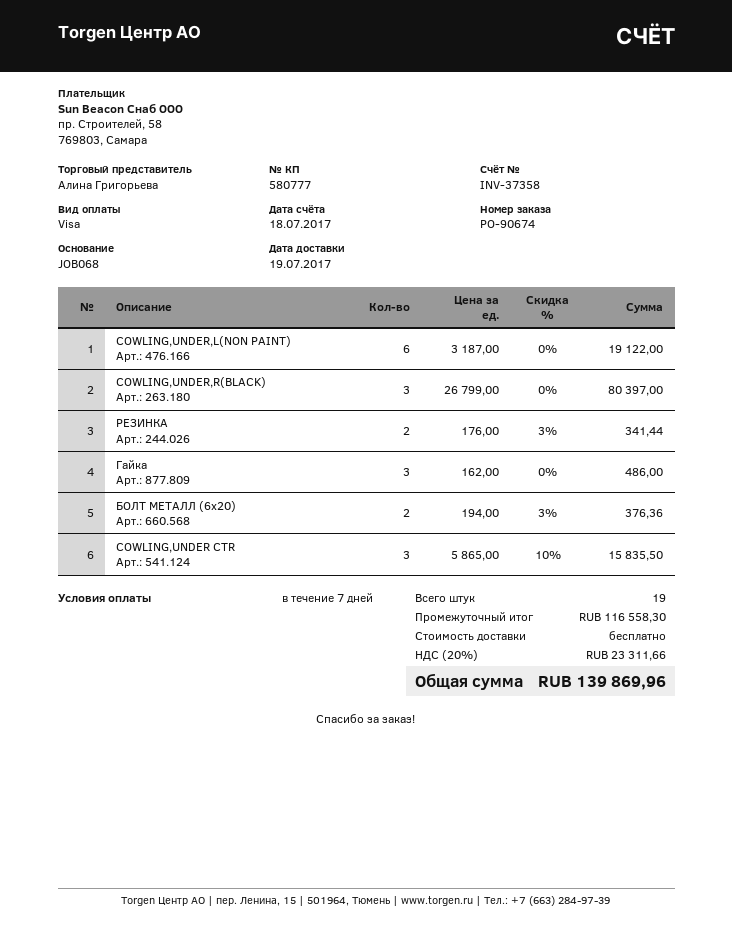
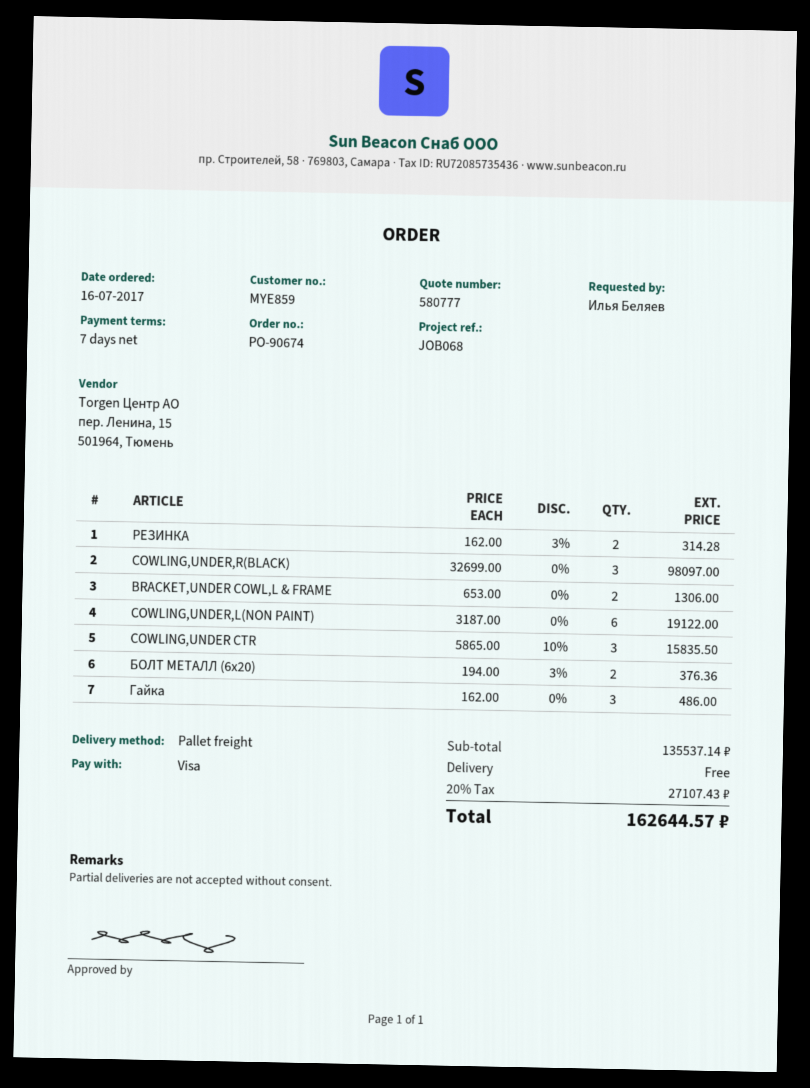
COWLING,UNDER,R(BLACK): 3 x 26799.00 = 80397.00 -> 3 x 32699.00 = 98097.00
РЕЗИНКА: 2 x 176.00 - 3% = 341.44 -> 2 x 162.00 - 3% = 314.28
BRACKET,UNDER COWL,L & FRAME: none -> 2 x 653.00 = 1306.00
subtotal: 116558.30 -> 135537.14
tax: 20% = 23311.66 -> 20% = 27107.43
total: 139869.96 -> 162644.57

